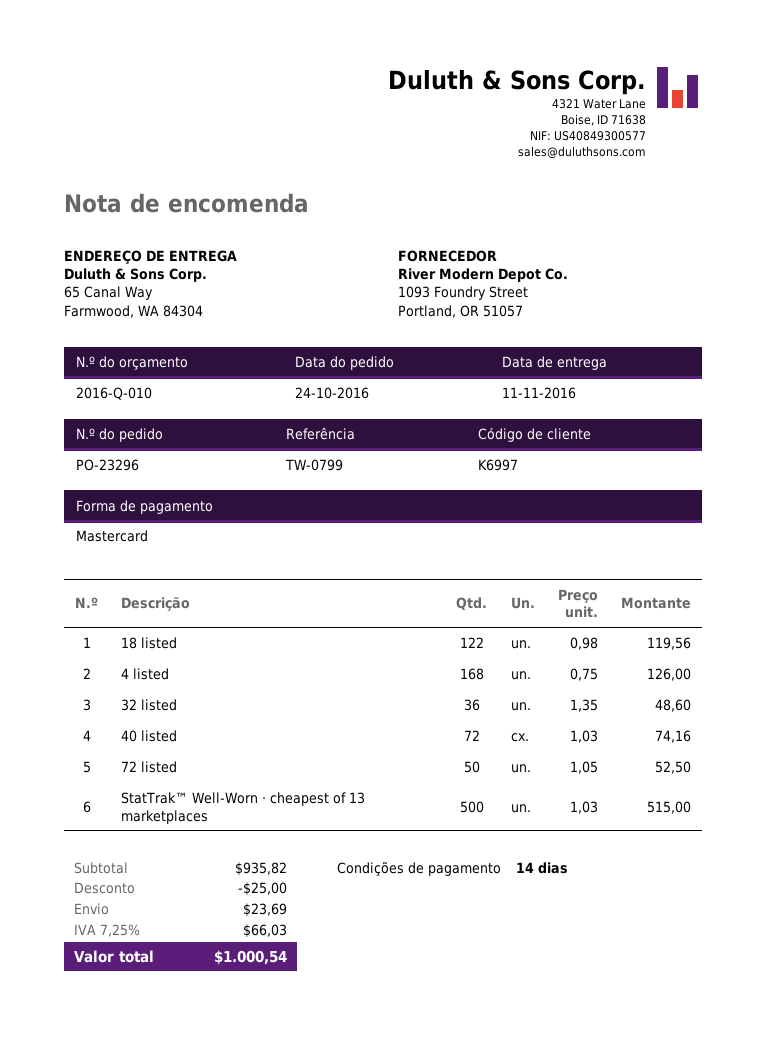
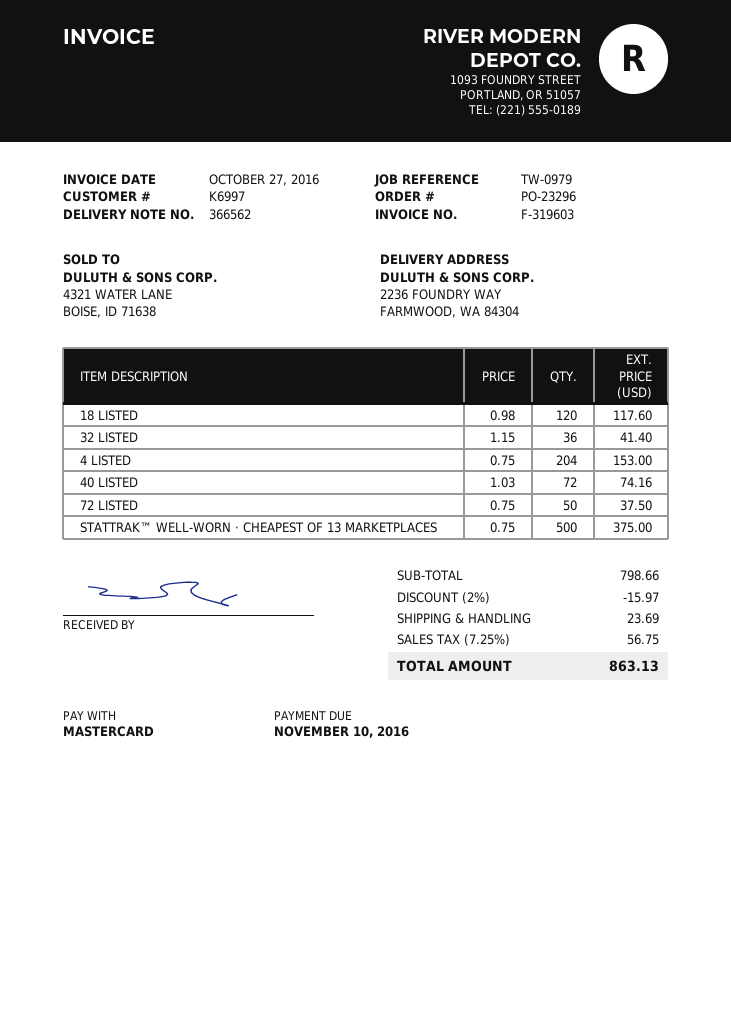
reference: TW-0799 -> TW-0979
ship to: 65 Canal Way, Farmwood, WA 84304 -> 2236 FOUNDRY WAY, FARMWOOD, WA 84304
18 listed: 122 x 0.98 = 119.56 -> 120 x 0.98 = 117.60
4 listed: 168 x 0.75 = 126.00 -> 204 x 0.75 = 153.00
32 listed: 36 x 1.35 = 48.60 -> 36 x 1.15 = 41.40
72 listed: 50 x 1.05 = 52.50 -> 50 x 0.75 = 37.50
StatTrak™ Well-Worn · cheapest of 13 marketplaces: 500 x 1.03 = 515.00 -> 500 x 0.75 = 375.00
subtotal: 935.82 -> 798.66
discount: 25.00 -> 15.97
tax: 7.25% = 66.03 -> 7.25% = 56.75
total: 1000.54 -> 863.13

